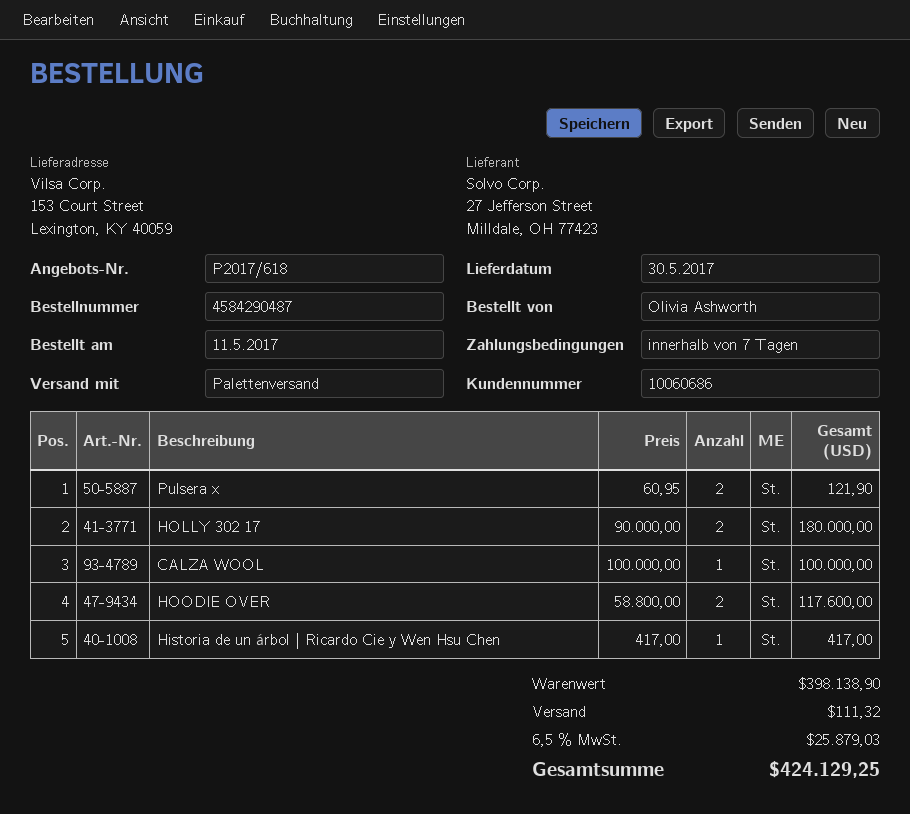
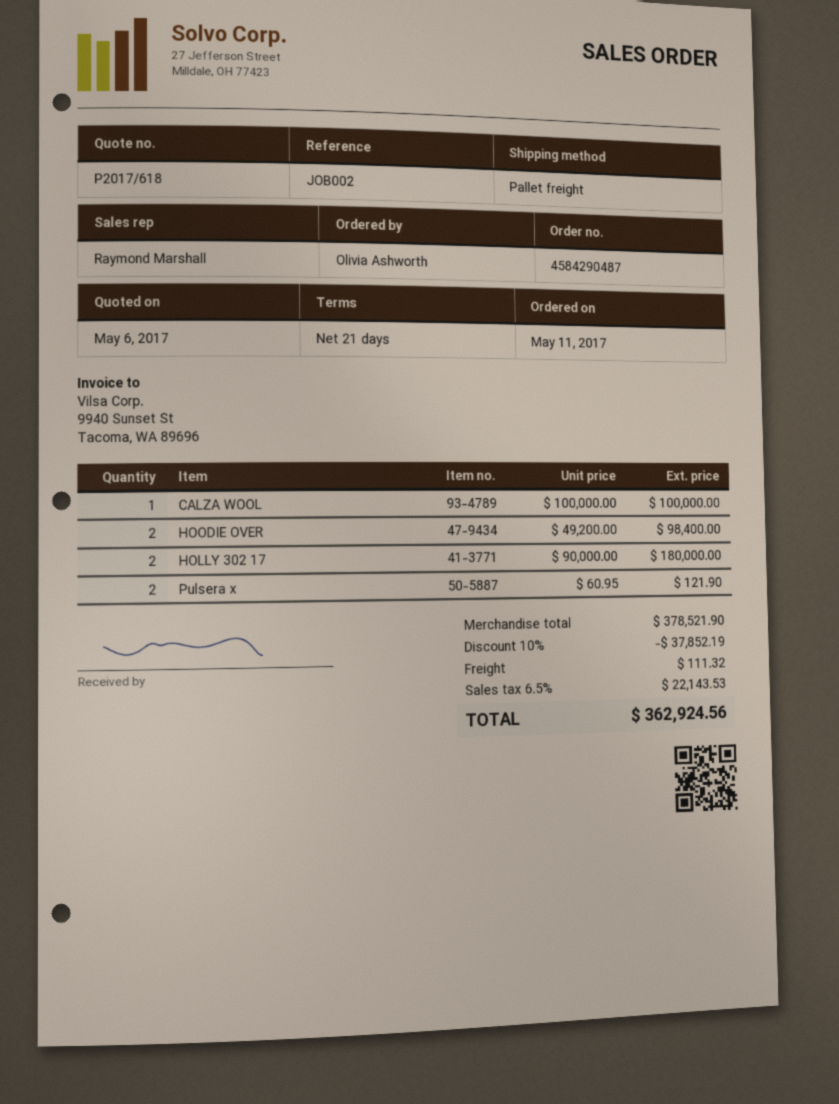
payment terms: 7 days -> 21 days
HOODIE OVER: 2 x 58800.00 = 117600.00 -> 2 x 49200.00 = 98400.00
Historia de un árbol | Ricardo Cie y Wen Hsu Chen: 1 x 417.00 = 417.00 -> none
subtotal: 398138.90 -> 378521.90
discount: none -> 10% = 37852.19
tax: 6.5% = 25879.03 -> 6.5% = 22143.53
total: 424129.25 -> 362924.56

